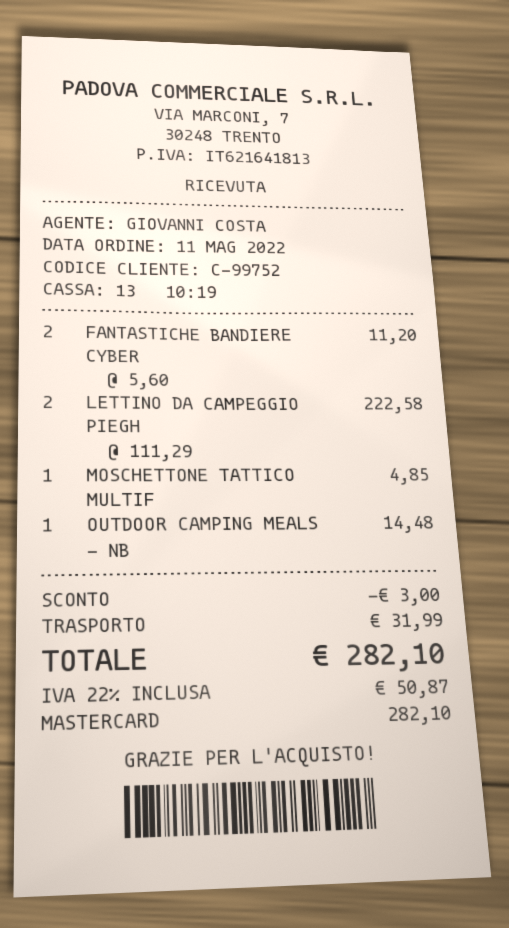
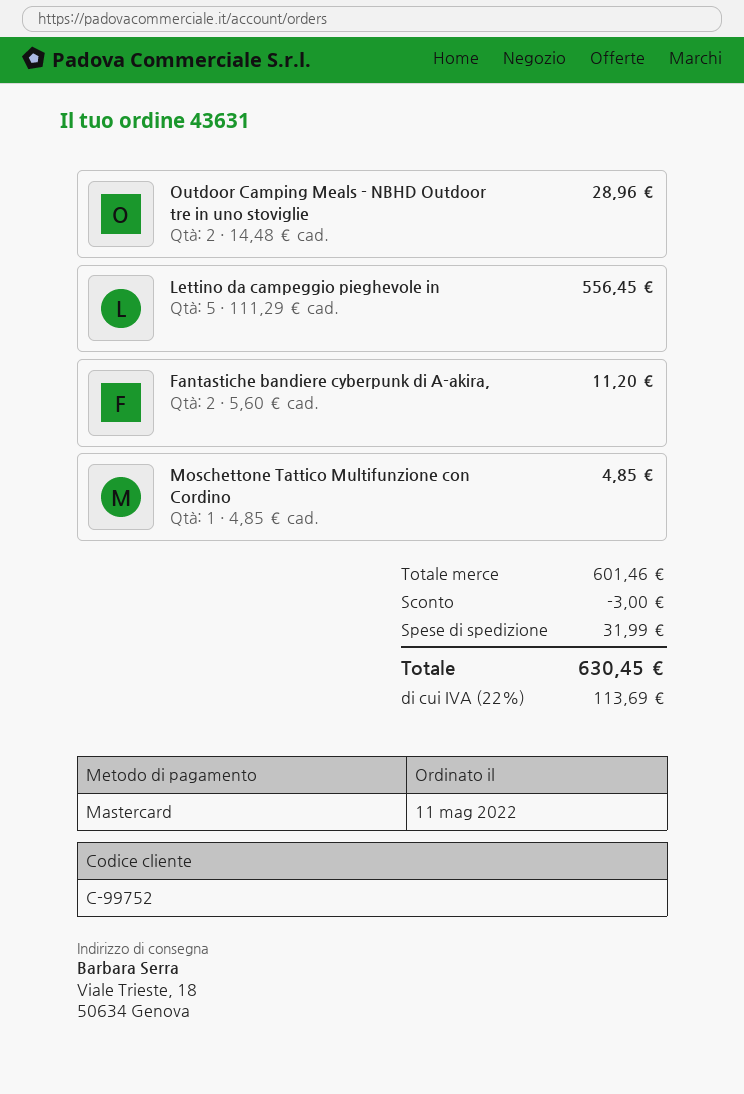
LETTINO DA CAMPEGGIO PIEGH: 2 x 111.29 = 222.58 -> 5 x 111.29 = 556.45
OUTDOOR CAMPING MEALS - NB: 1 x 14.48 = 14.48 -> 2 x 14.48 = 28.96
tax: 22% = 50.87 -> 22% = 113.69
total: 282.10 -> 630.45

